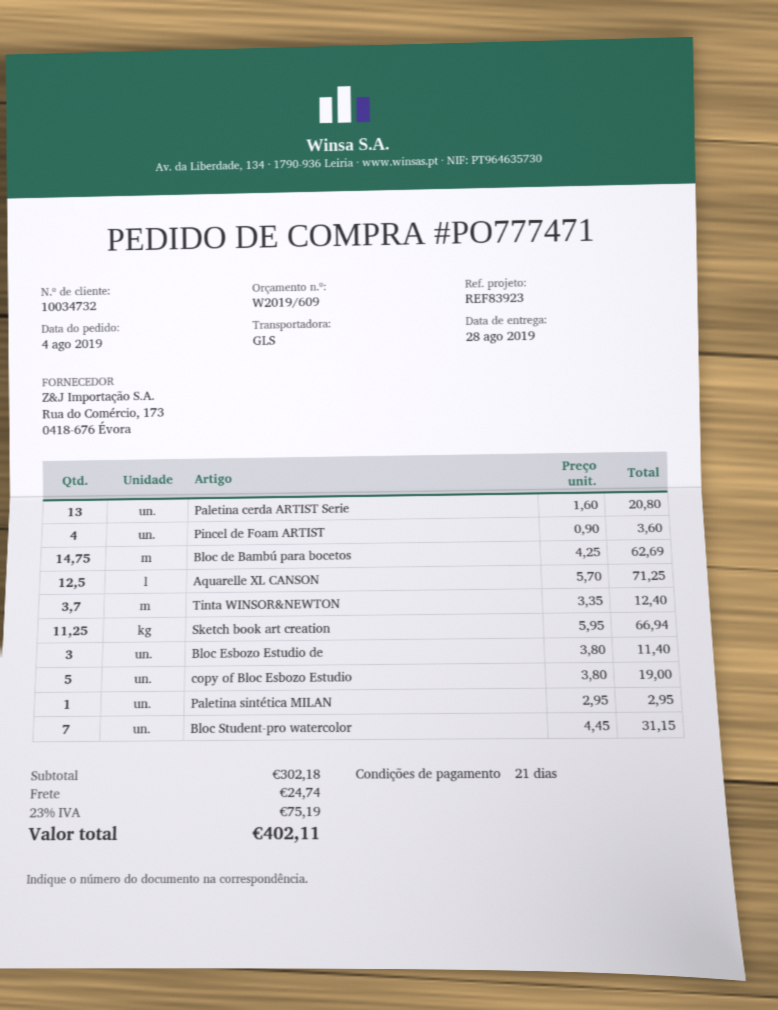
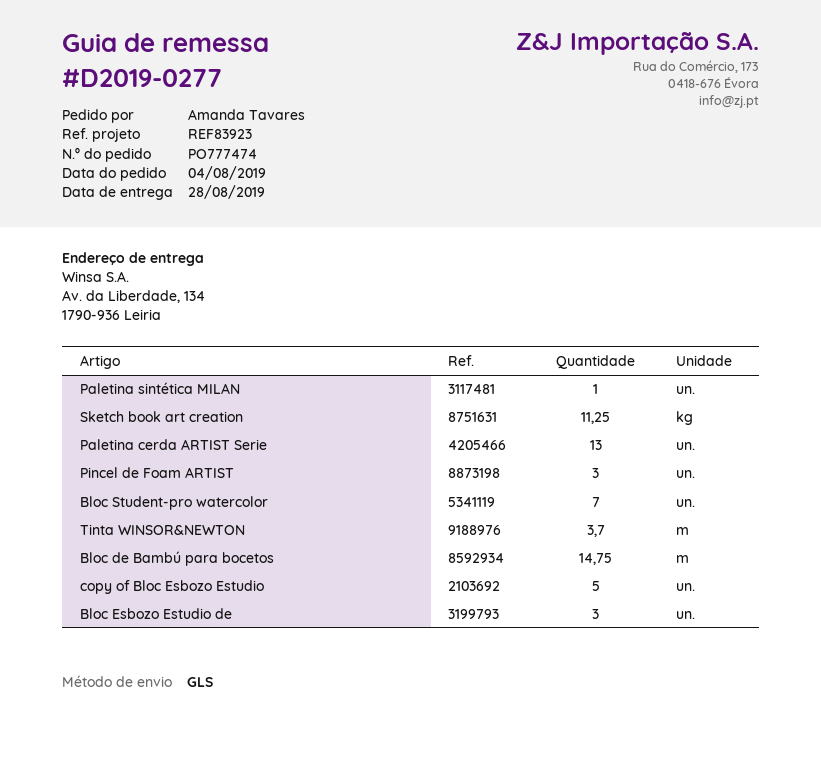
order number: PO777471 -> PO777474
Pincel de Foam ARTIST: 4 -> 3
Aquarelle XL CANSON: 12.5 -> none

